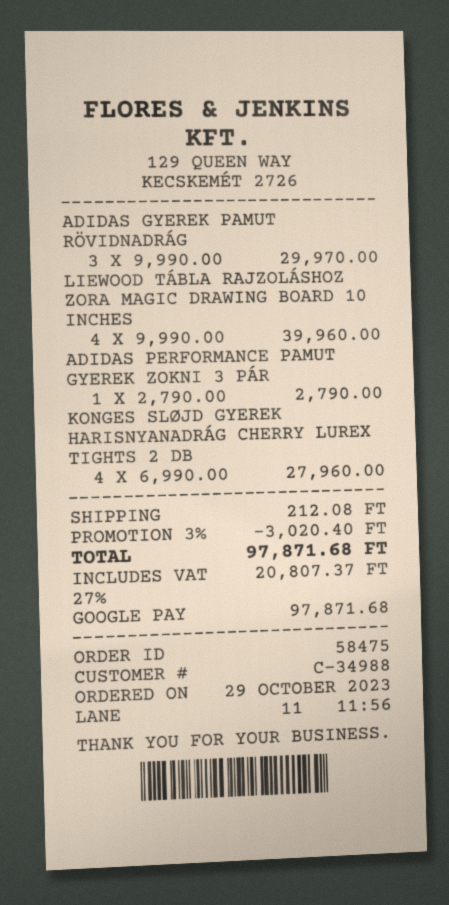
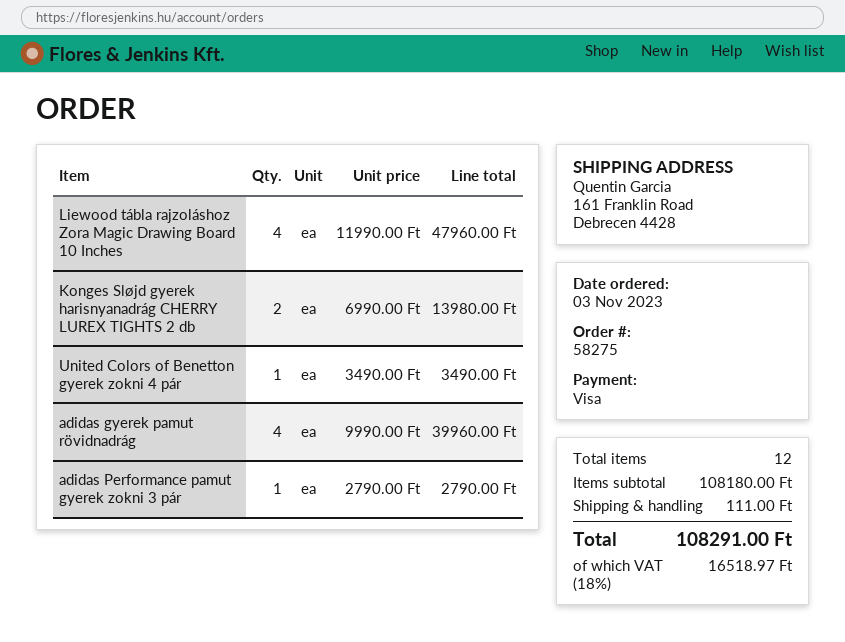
order number: 58475 -> 58275
order date: 2023-10-29 -> 2023-11-03
payment method: Google Pay -> Visa
ADIDAS GYEREK PAMUT RÖVIDNADRÁG: 3 x 9990.00 = 29970.00 -> 4 x 9990.00 = 39960.00
LIEWOOD TÁBLA RAJZOLÁSHOZ ZORA MAGIC DRAWING BOARD 10 INCHES: 4 x 9990.00 = 39960.00 -> 4 x 11990.00 = 47960.00
KONGES SLØJD GYEREK HARISNYANADRÁG CHERRY LUREX TIGHTS 2 DB: 4 x 6990.00 = 27960.00 -> 2 x 6990.00 = 13980.00
United Colors of Benetton gyerek zokni 4 pár: none -> 1 x 3490.00 = 3490.00
discount: 3% = 3020.40 -> none
shipping: 212.08 -> 111.00
tax: 27% = 20807.37 -> 18% = 16518.97
total: 97871.68 -> 108291.00

